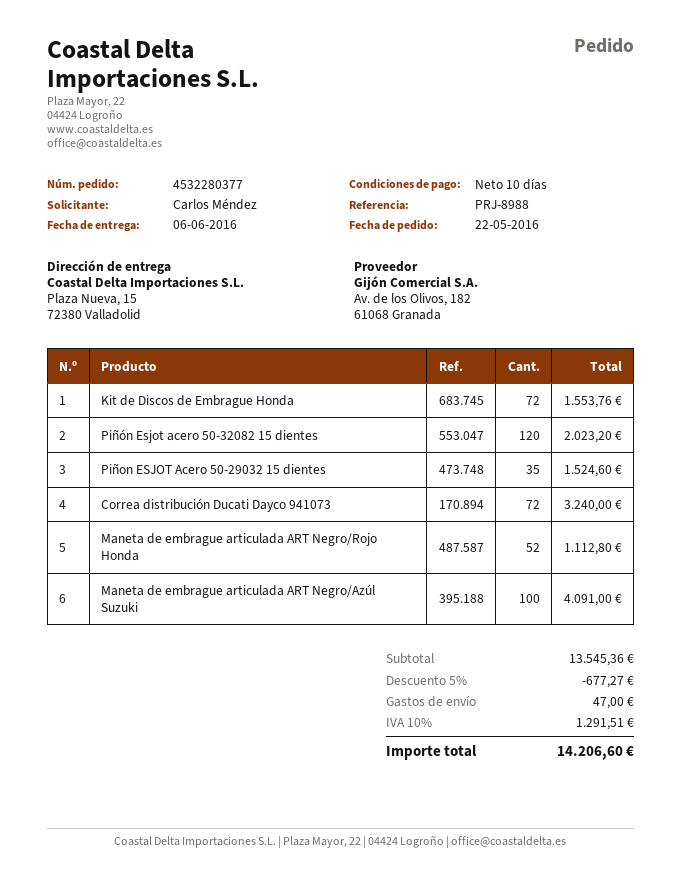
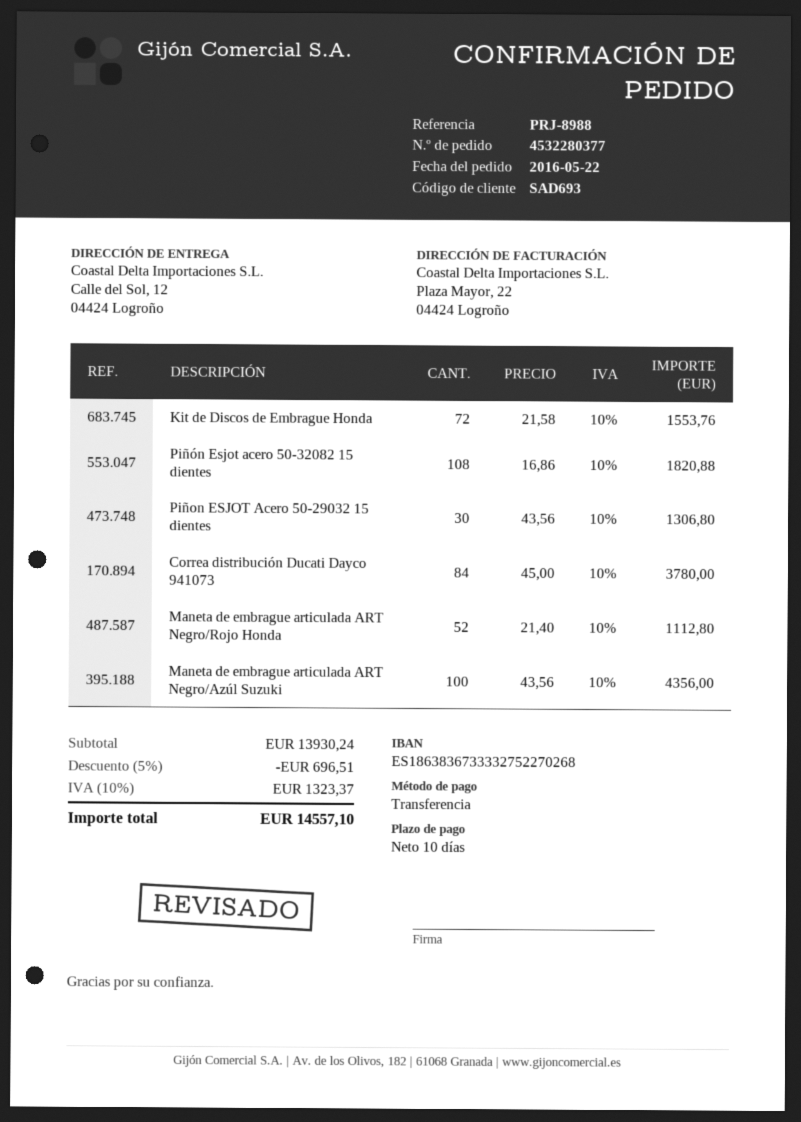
ship to: Plaza Nueva, 15, 72380 Valladolid -> Calle del Sol, 12, 04424 Logroño
Piñón Esjot acero 50-32082 15 dientes: 120 for 2023.20 -> 108 for 1820.88
Piñon ESJOT Acero 50-29032 15 dientes: 35 for 1524.60 -> 30 for 1306.80
Correa distribución Ducati Dayco 941073: 72 for 3240.00 -> 84 for 3780.00
Maneta de embrague articulada ART Negro/Azúl Suzuki: 100 for 4091.00 -> 100 for 4356.00
subtotal: 13545.36 -> 13930.24
discount: 5% = 677.27 -> 5% = 696.51
shipping: 47.00 -> none
tax: 10% = 1291.51 -> 10% = 1323.37
total: 14206.60 -> 14557.10

